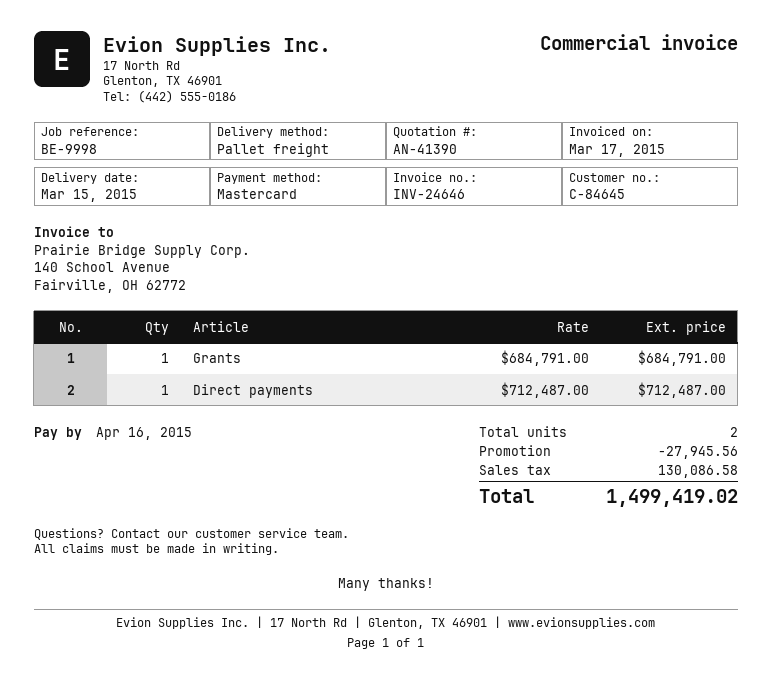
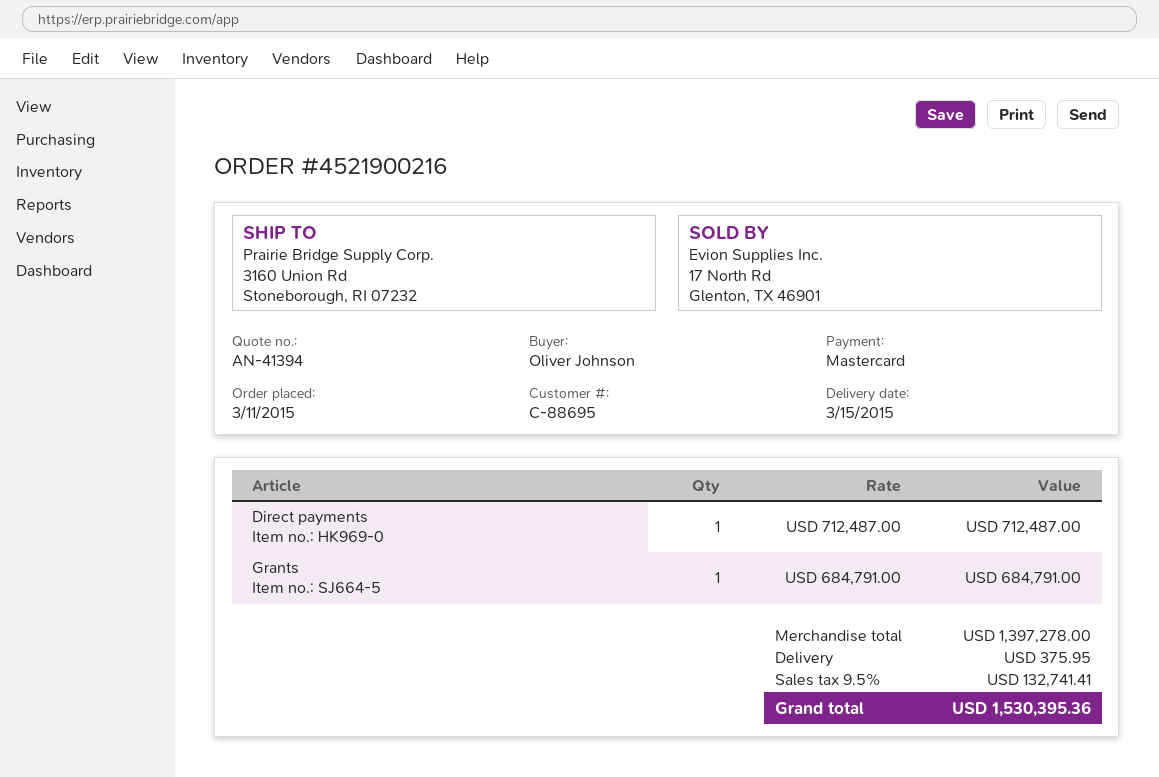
quote number: AN-41390 -> AN-41394
customer number: C-84645 -> C-88695
discount: 27945.56 -> none
shipping: none -> 375.95
tax: 130086.58 -> 132741.41
total: 1499419.02 -> 1530395.36

